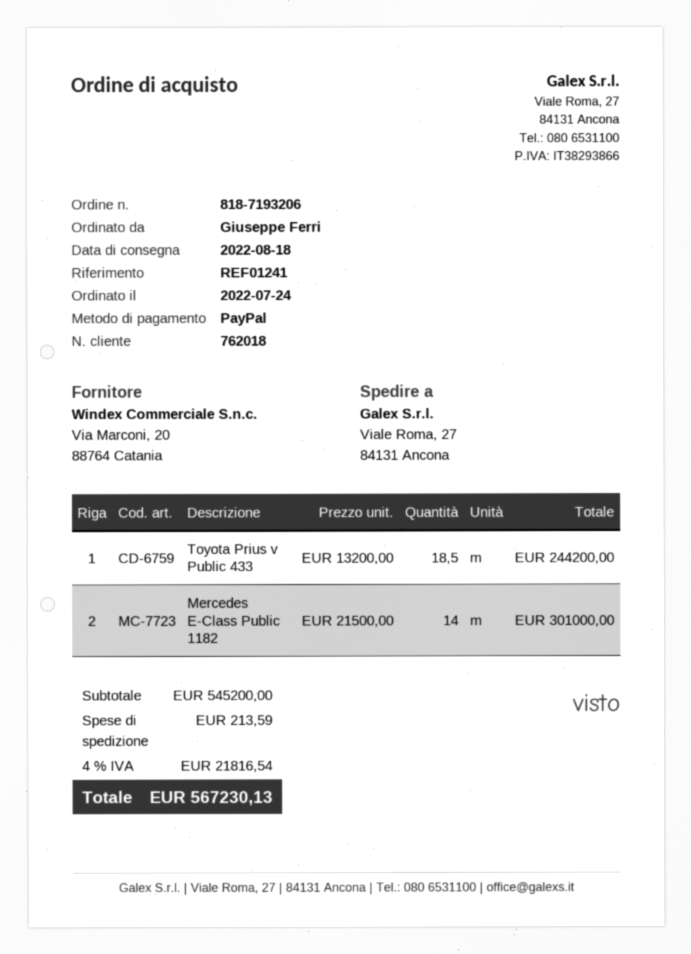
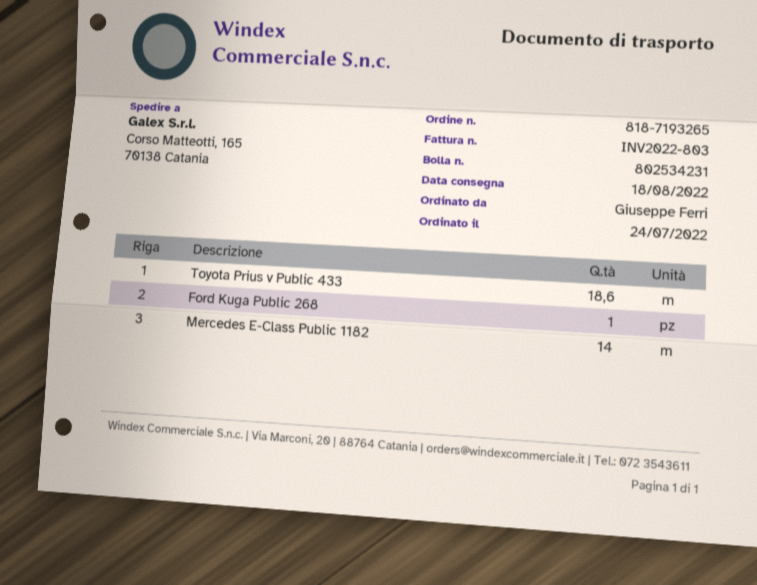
order number: 818-7193206 -> 818-7193265
ship to: Viale Roma, 27, 84131 Ancona -> Corso Matteotti, 165, 70138 Catania
Toyota Prius v Public 433: 18.5 -> 18.6
Ford Kuga Public 268: none -> 1

